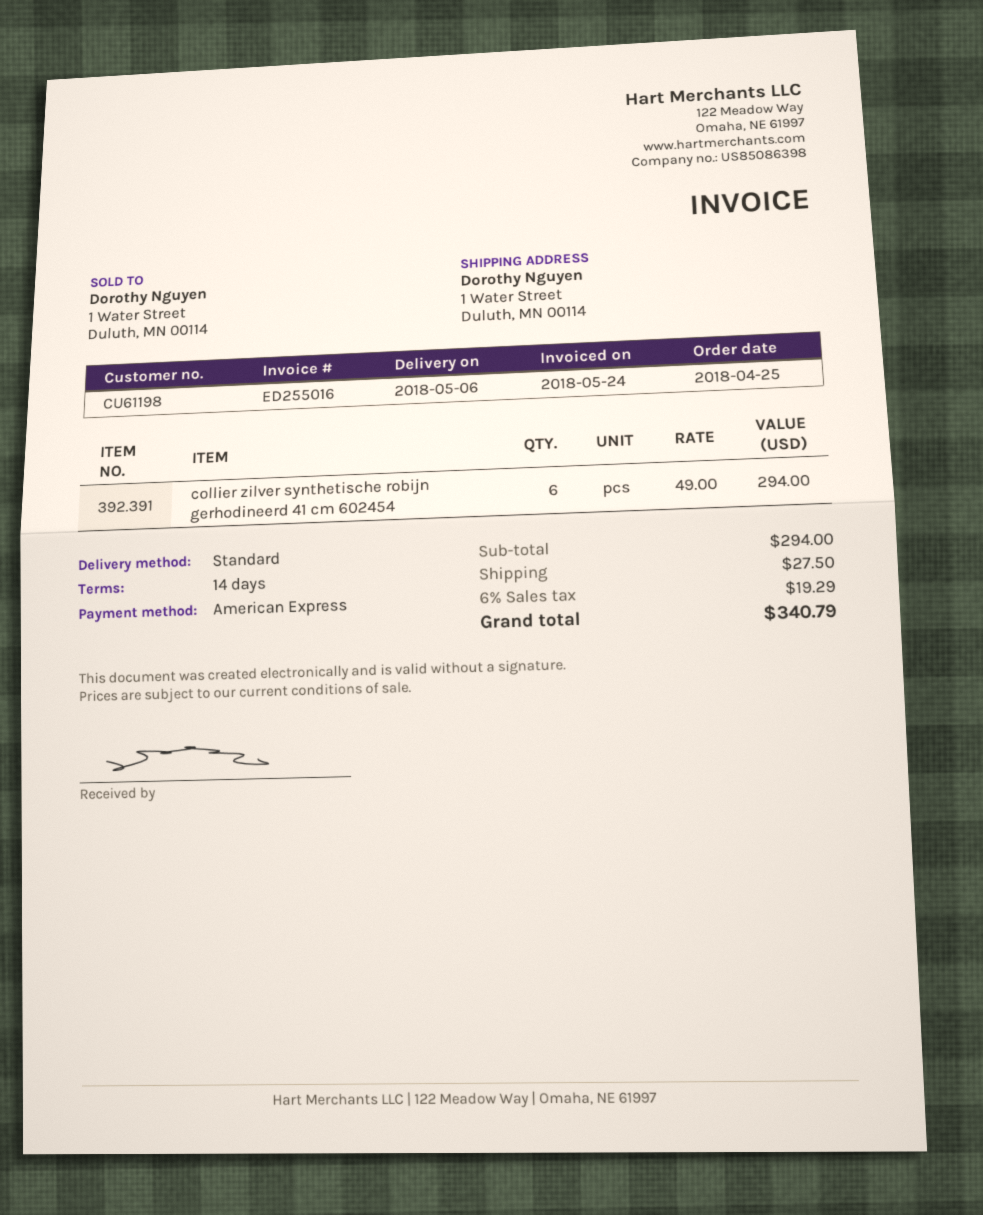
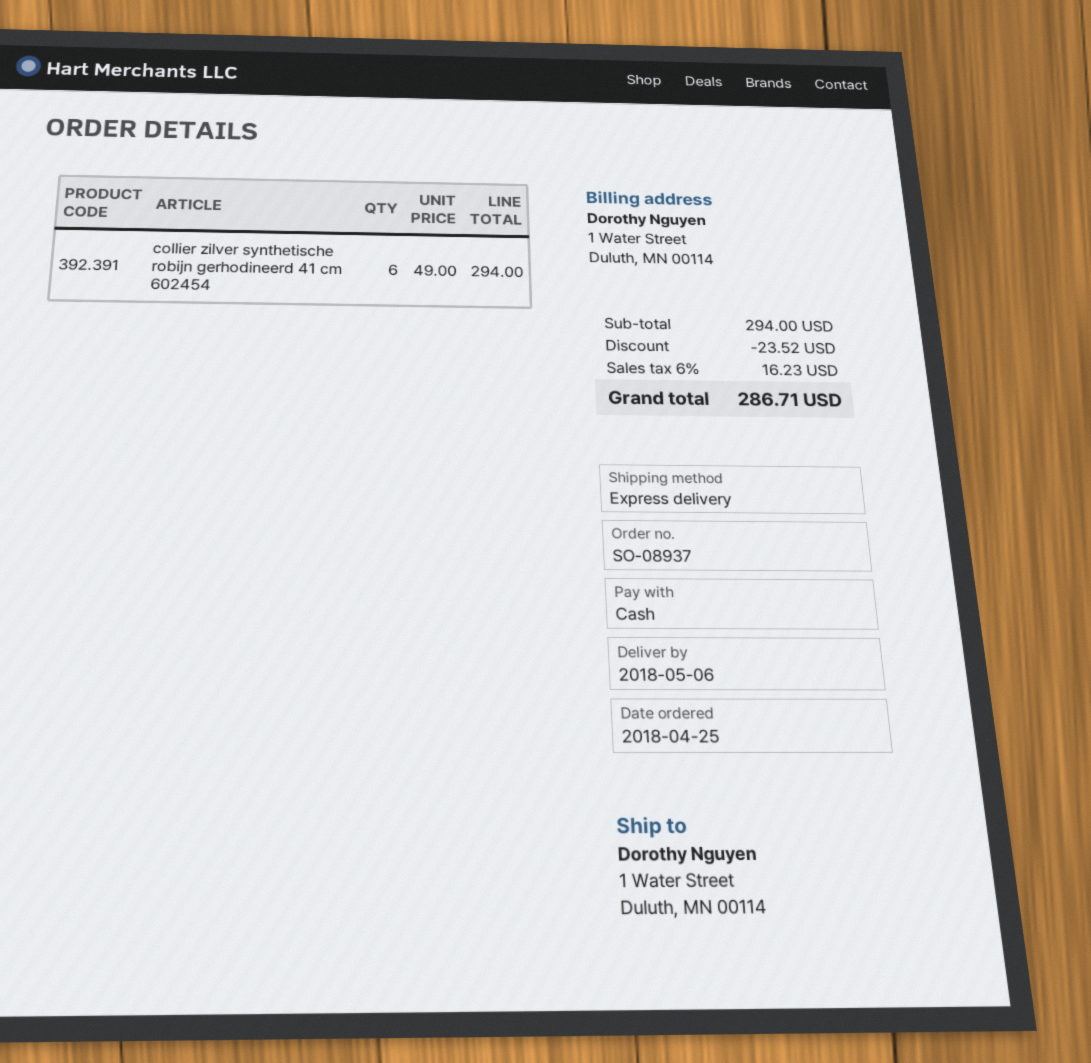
payment method: American Express -> cash
shipping method: standard -> express
discount: none -> 23.52
shipping: 27.50 -> none
tax: 6% = 19.29 -> 6% = 16.23
total: 340.79 -> 286.71

